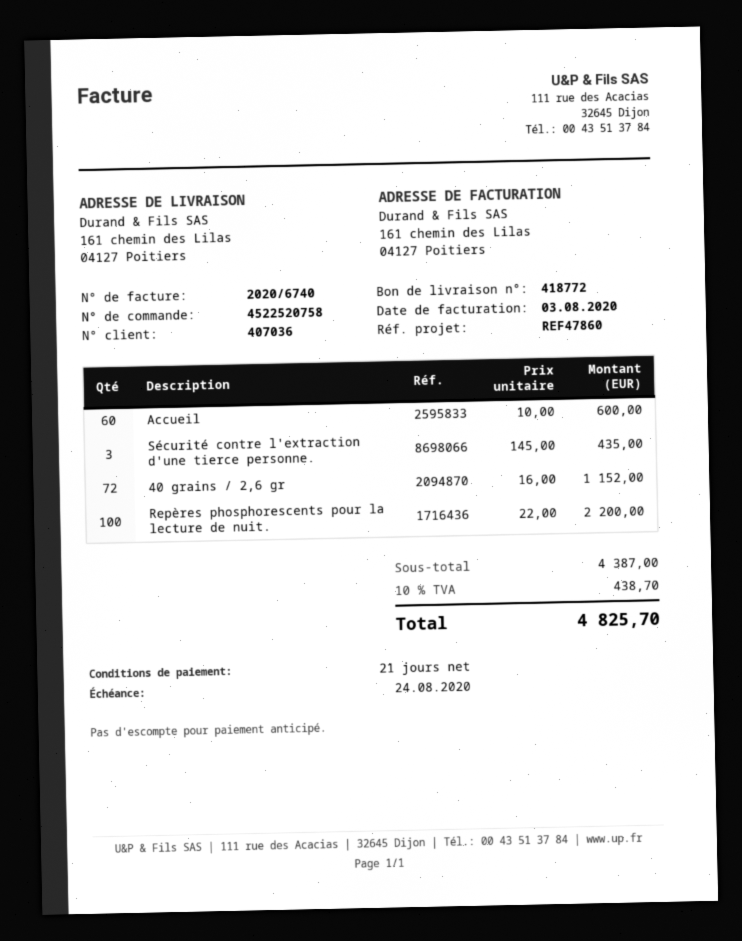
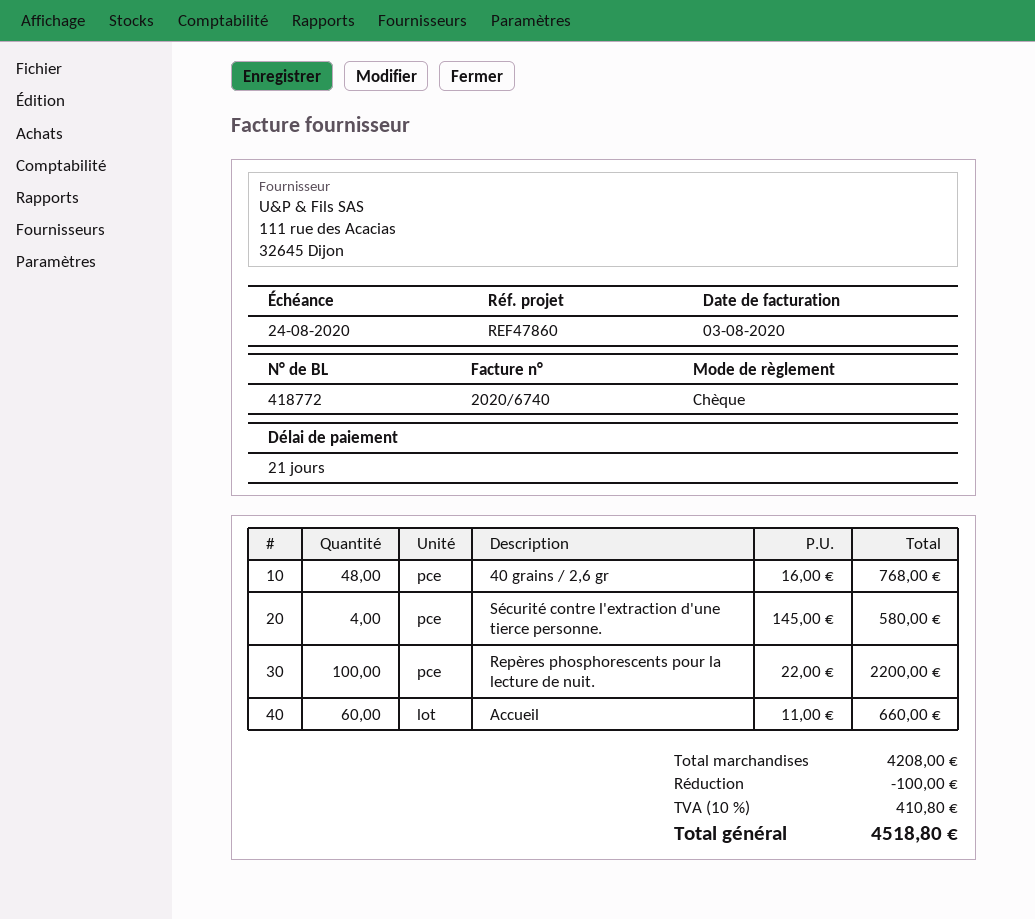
Accueil: 60 x 10.00 = 600.00 -> 60 x 11.00 = 660.00
Sécurité contre l'extraction d'une tierce personne.: 3 x 145.00 = 435.00 -> 4 x 145.00 = 580.00
40 grains / 2,6 gr: 72 x 16.00 = 1152.00 -> 48 x 16.00 = 768.00
subtotal: 4387.00 -> 4208.00
discount: none -> 100.00
tax: 10% = 438.70 -> 10% = 410.80
total: 4825.70 -> 4518.80

